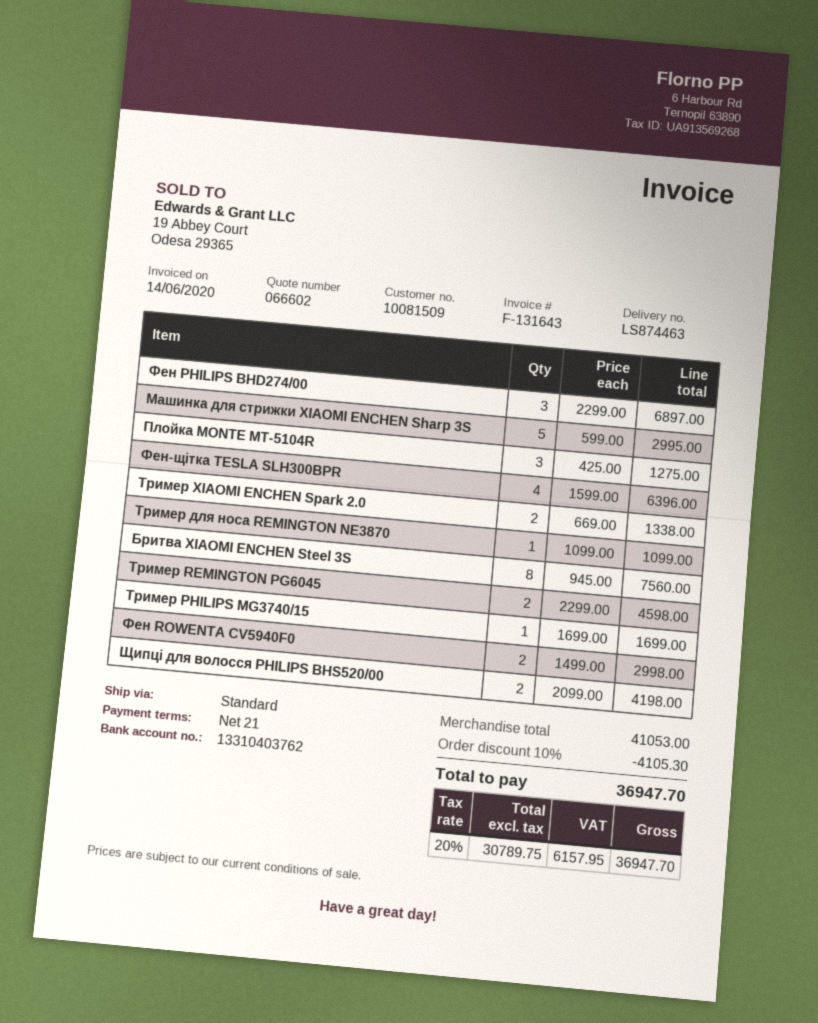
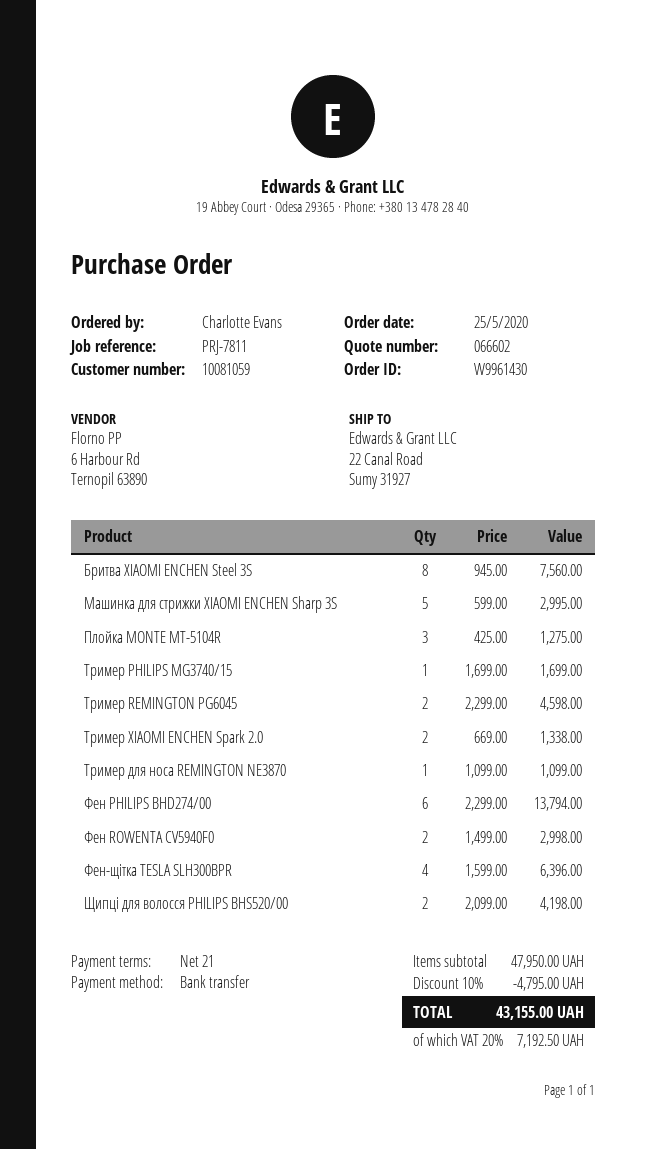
customer number: 10081509 -> 10081059
Фен PHILIPS BHD274/00: 3 x 2299.00 = 6897.00 -> 6 x 2299.00 = 13794.00
subtotal: 41053.00 -> 47950.00
discount: 10% = 4105.30 -> 10% = 4795.00
tax: 20% = 6157.95 -> 20% = 7192.50
total: 36947.70 -> 43155.00

